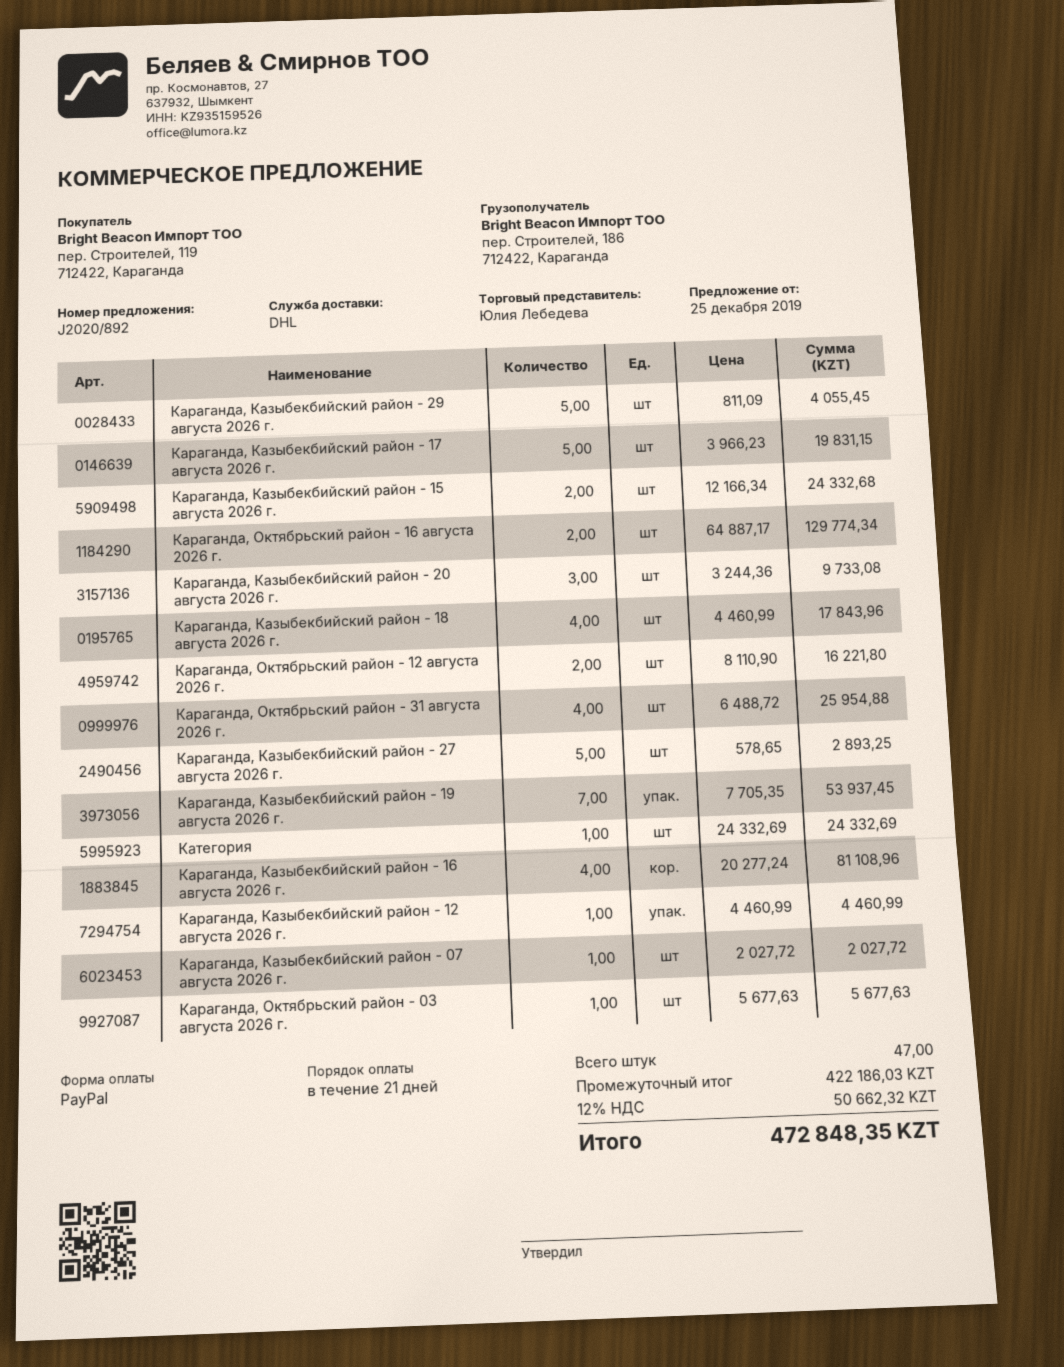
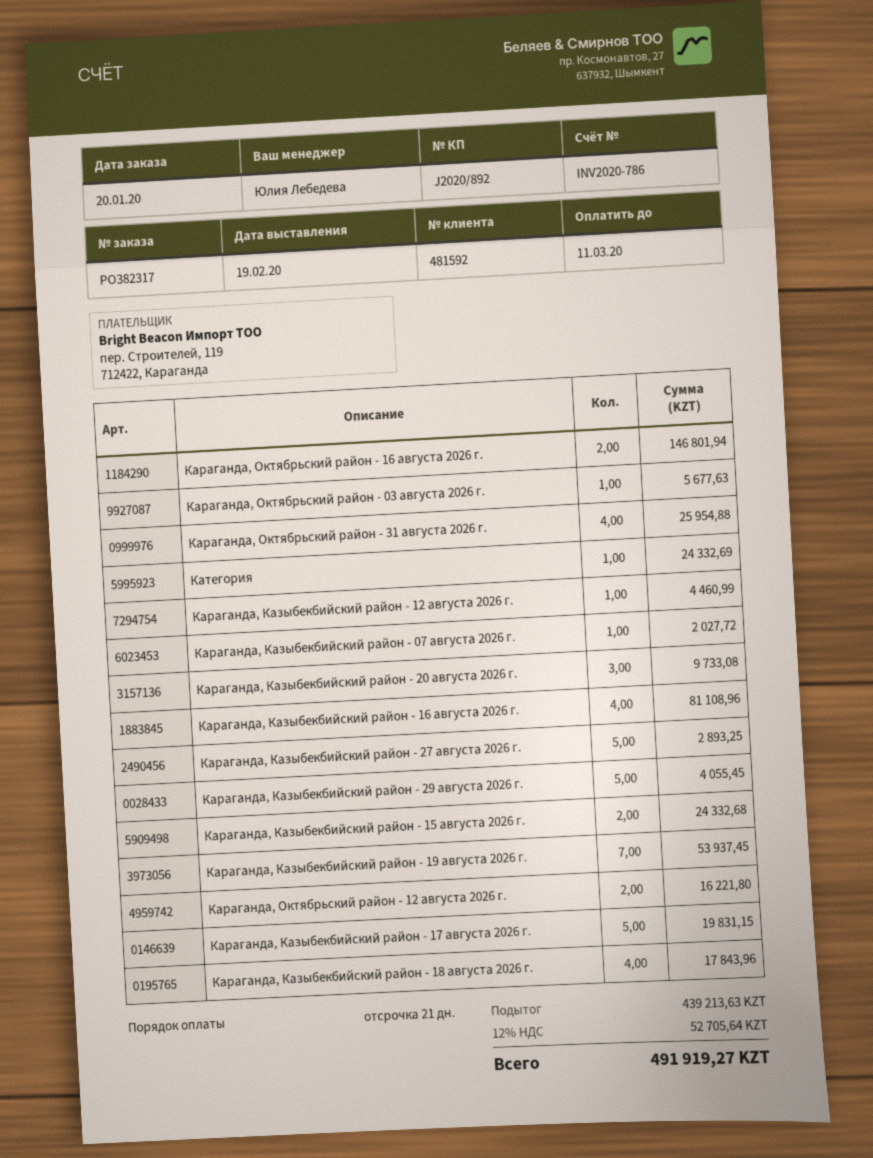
Караганда, Октябрьский район - 16 августа 2026 г.: 2 for 129774.34 -> 2 for 146801.94
subtotal: 422186.03 -> 439213.63
tax: 12% = 50662.32 -> 12% = 52705.64
total: 472848.35 -> 491919.27

